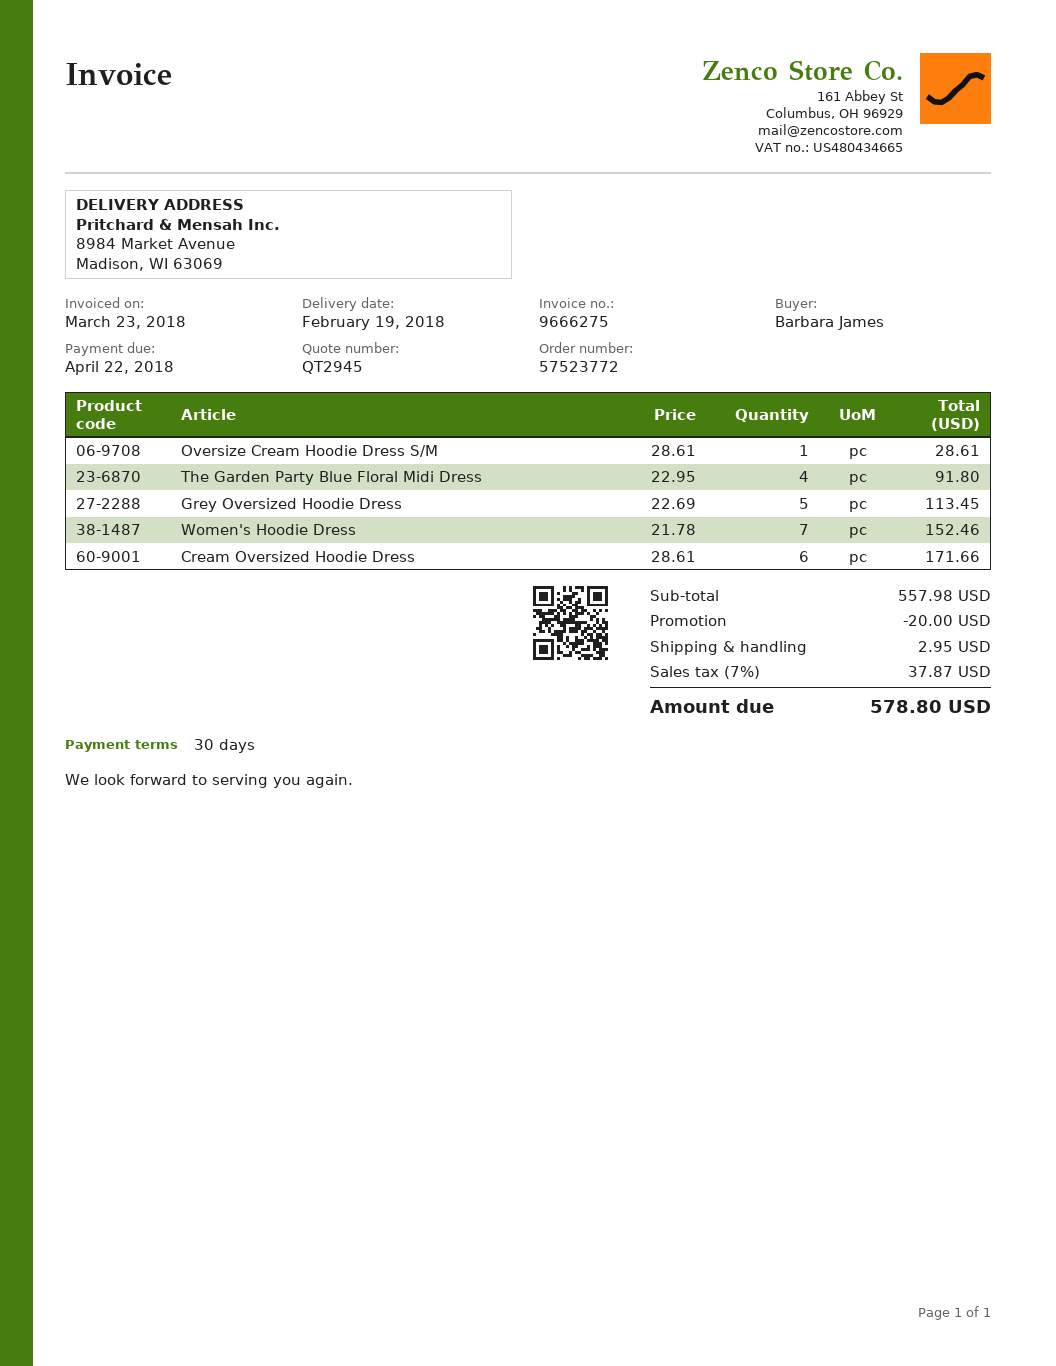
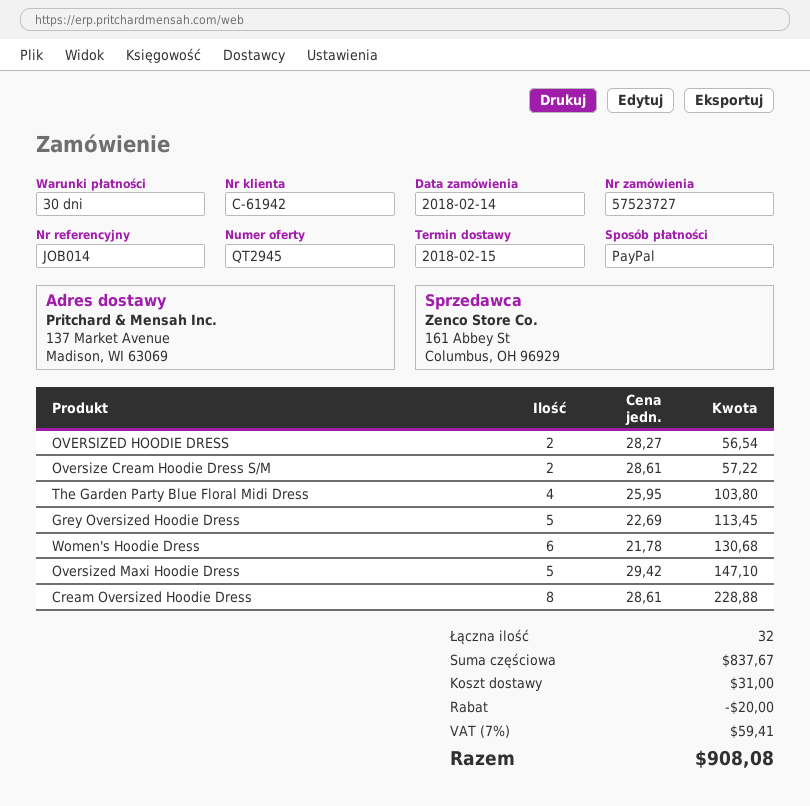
order number: 57523772 -> 57523727
delivery date: 2018-02-19 -> 2018-02-15
ship to: 8984 Market Avenue, Madison, WI 63069 -> 137 Market Avenue, Madison, WI 63069
Oversize Cream Hoodie Dress S/M: 1 x 28.61 = 28.61 -> 2 x 28.61 = 57.22
The Garden Party Blue Floral Midi Dress: 4 x 22.95 = 91.80 -> 4 x 25.95 = 103.80
Women's Hoodie Dress: 7 x 21.78 = 152.46 -> 6 x 21.78 = 130.68
Cream Oversized Hoodie Dress: 6 x 28.61 = 171.66 -> 8 x 28.61 = 228.88
OVERSIZED HOODIE DRESS: none -> 2 x 28.27 = 56.54
Oversized Maxi Hoodie Dress: none -> 5 x 29.42 = 147.10
subtotal: 557.98 -> 837.67
shipping: 2.95 -> 31.00
tax: 7% = 37.87 -> 7% = 59.41
total: 578.80 -> 908.08

